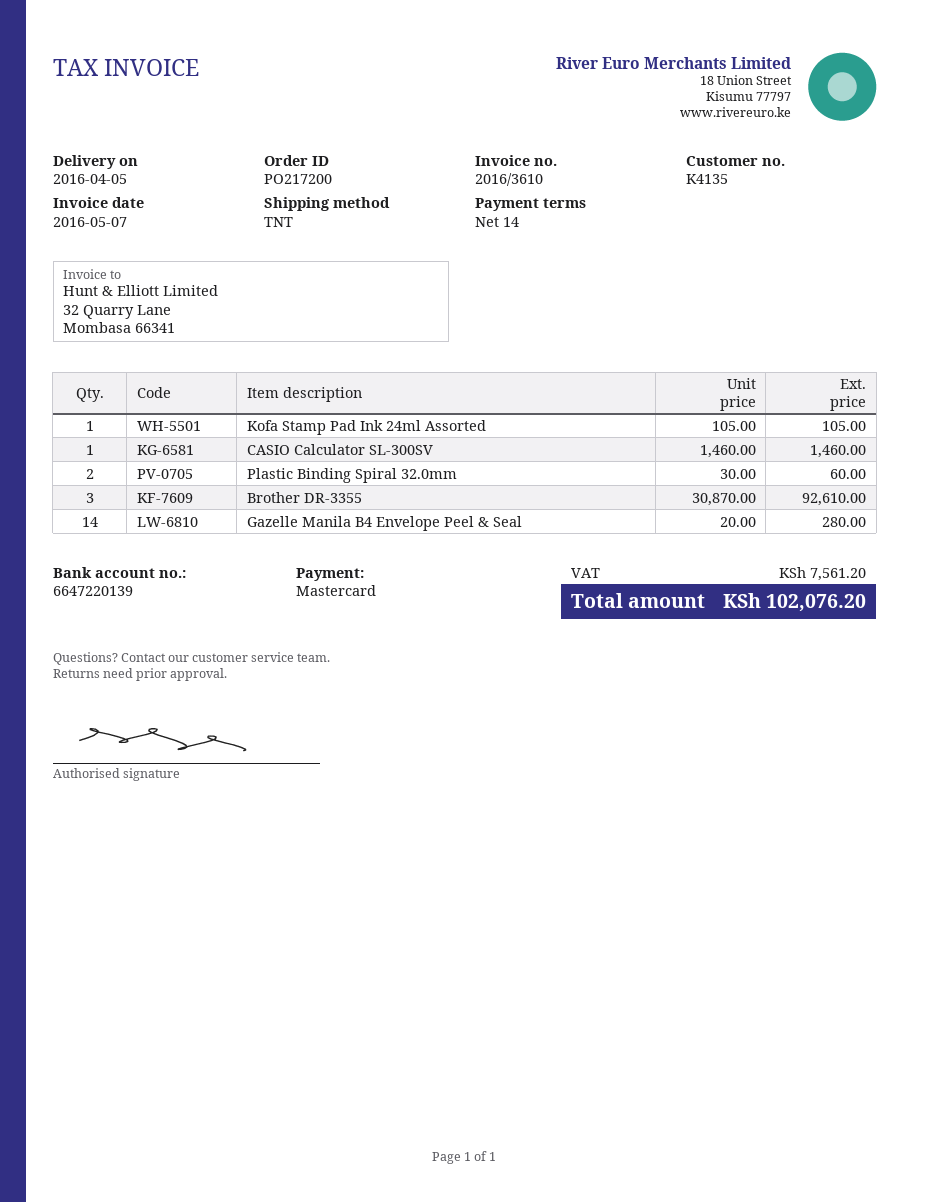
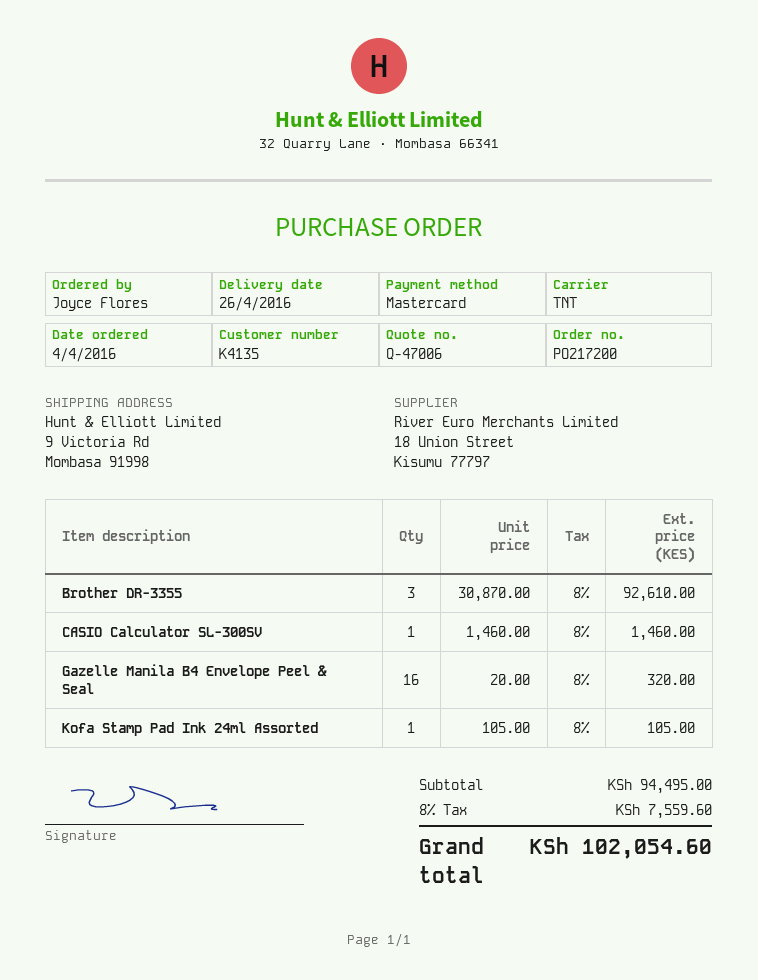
delivery date: 2016-04-05 -> 2016-04-26
Plastic Binding Spiral 32.0mm: 2 x 30.00 = 60.00 -> none
Gazelle Manila B4 Envelope Peel & Seal: 14 x 20.00 = 280.00 -> 16 x 20.00 = 320.00
tax: 7561.20 -> 7559.60
total: 102076.20 -> 102054.60

